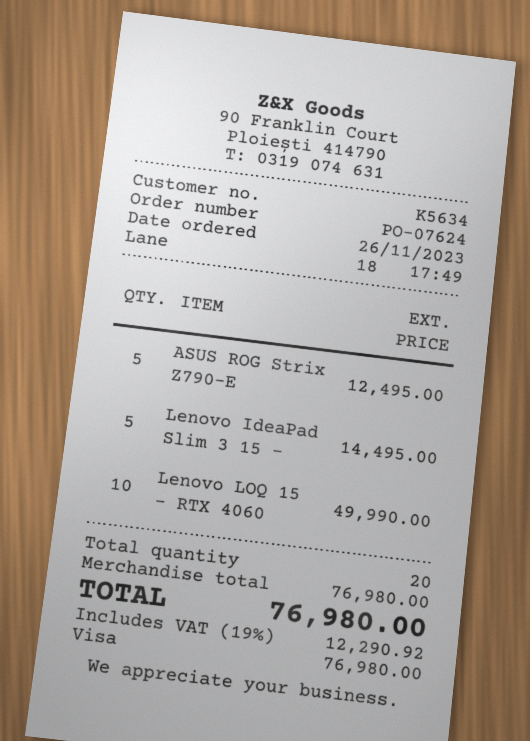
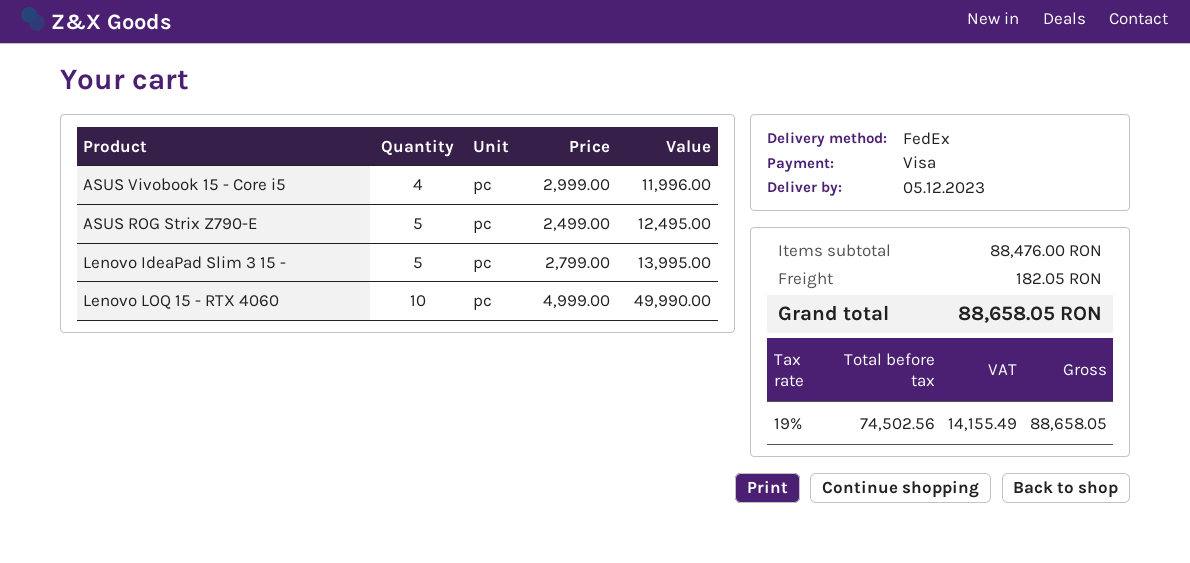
Lenovo IdeaPad Slim 3 15 -: 5 for 14495.00 -> 5 for 13995.00
ASUS Vivobook 15 - Core i5: none -> 4 for 11996.00
subtotal: 76980.00 -> 88476.00
shipping: none -> 182.05
tax: 19% = 12290.92 -> 19% = 14155.49
total: 76980.00 -> 88658.05

